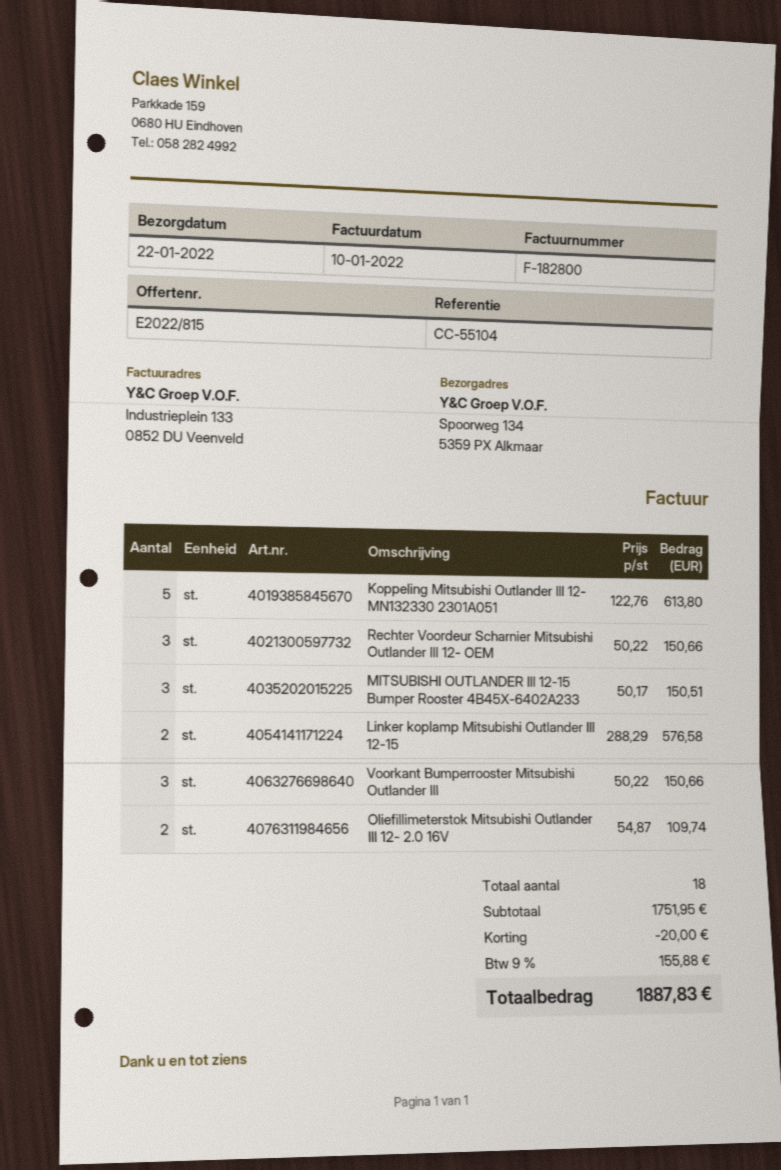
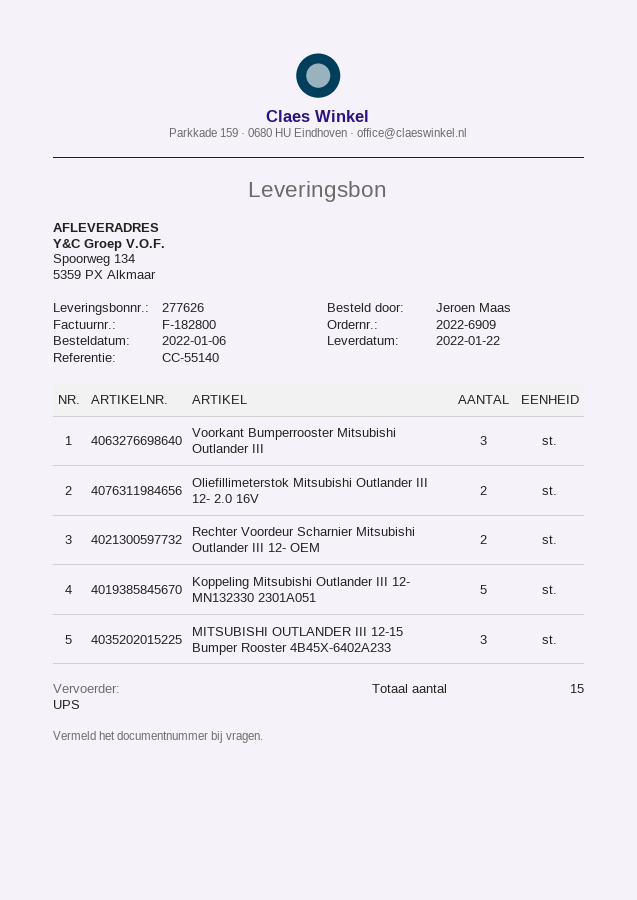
reference: CC-55104 -> CC-55140
Rechter Voordeur Scharnier Mitsubishi Outlander III 12- OEM: 3 -> 2
Linker koplamp Mitsubishi Outlander III 12-15: 2 -> none
total quantity: 18 -> 15

